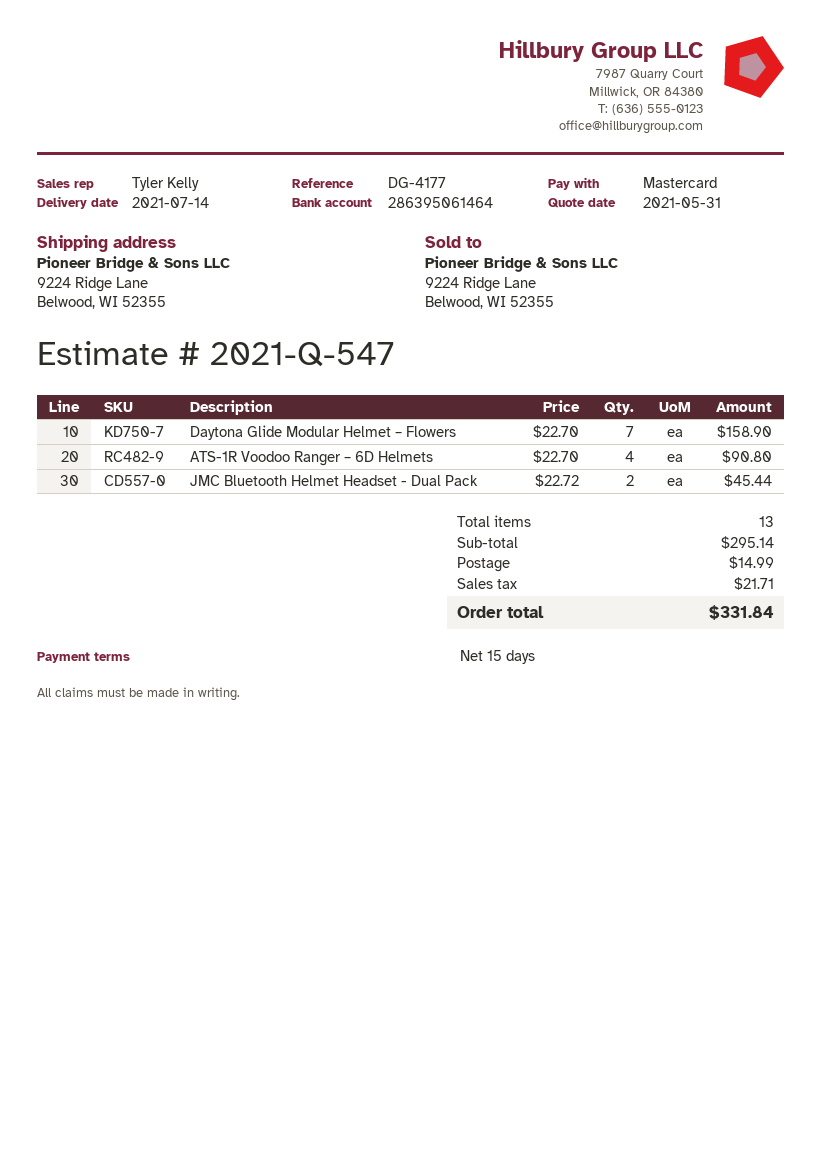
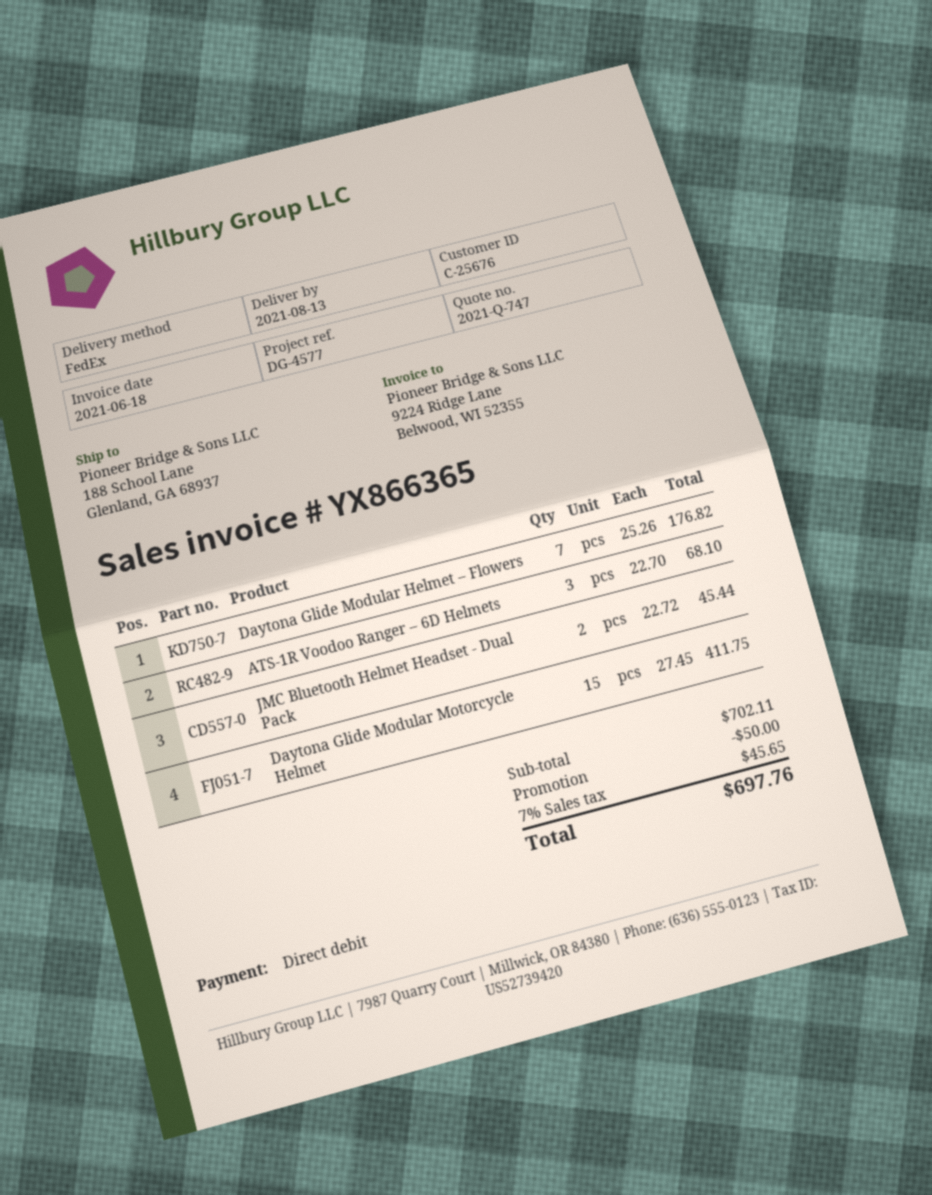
quote number: 2021-Q-547 -> 2021-Q-747
delivery date: 2021-07-14 -> 2021-08-13
reference: DG-4177 -> DG-4577
payment method: Mastercard -> direct debit
ship to: 9224 Ridge Lane, Belwood, WI 52355 -> 188 School Lane, Glenland, GA 68937
Daytona Glide Modular Helmet – Flowers: 7 x 22.70 = 158.90 -> 7 x 25.26 = 176.82
ATS-1R Voodoo Ranger – 6D Helmets: 4 x 22.70 = 90.80 -> 3 x 22.70 = 68.10
Daytona Glide Modular Motorcycle Helmet: none -> 15 x 27.45 = 411.75
subtotal: 295.14 -> 702.11
discount: none -> 50.00
shipping: 14.99 -> none
tax: 21.71 -> 45.65
total: 331.84 -> 697.76

